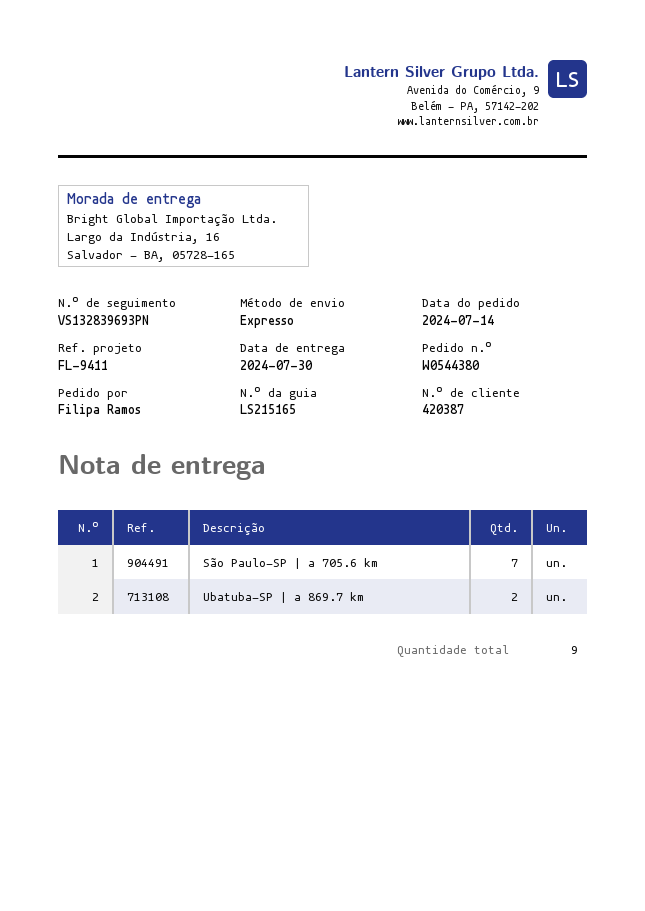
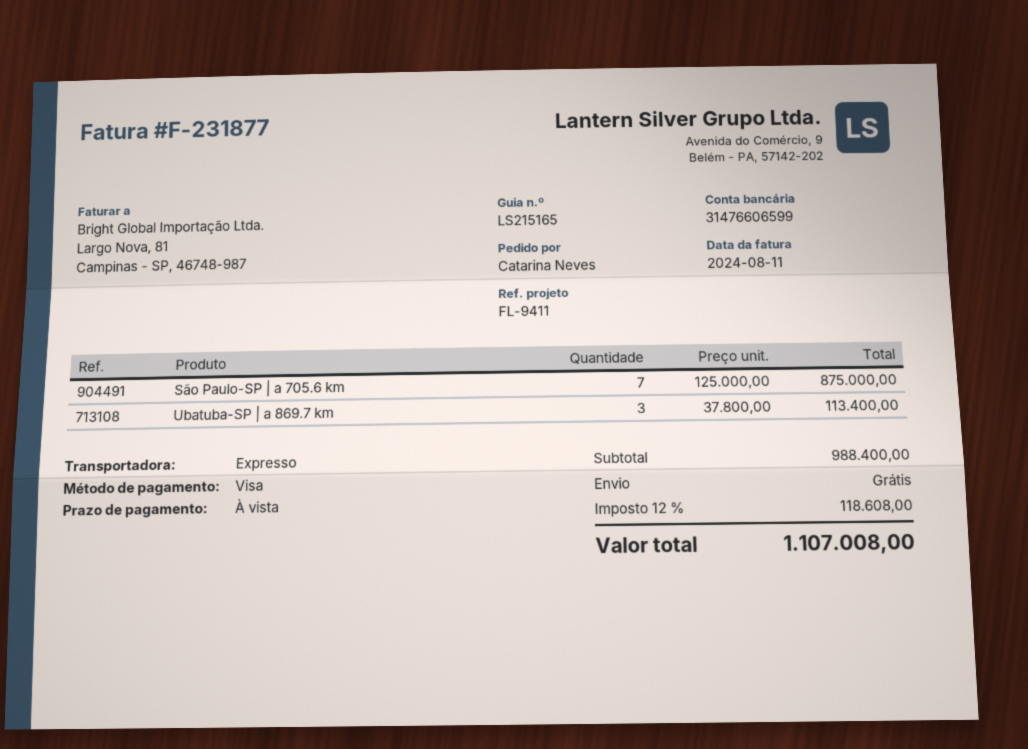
ordered by: Filipa Ramos -> Catarina Neves
Ubatuba-SP | a 869.7 km: 2 -> 3

